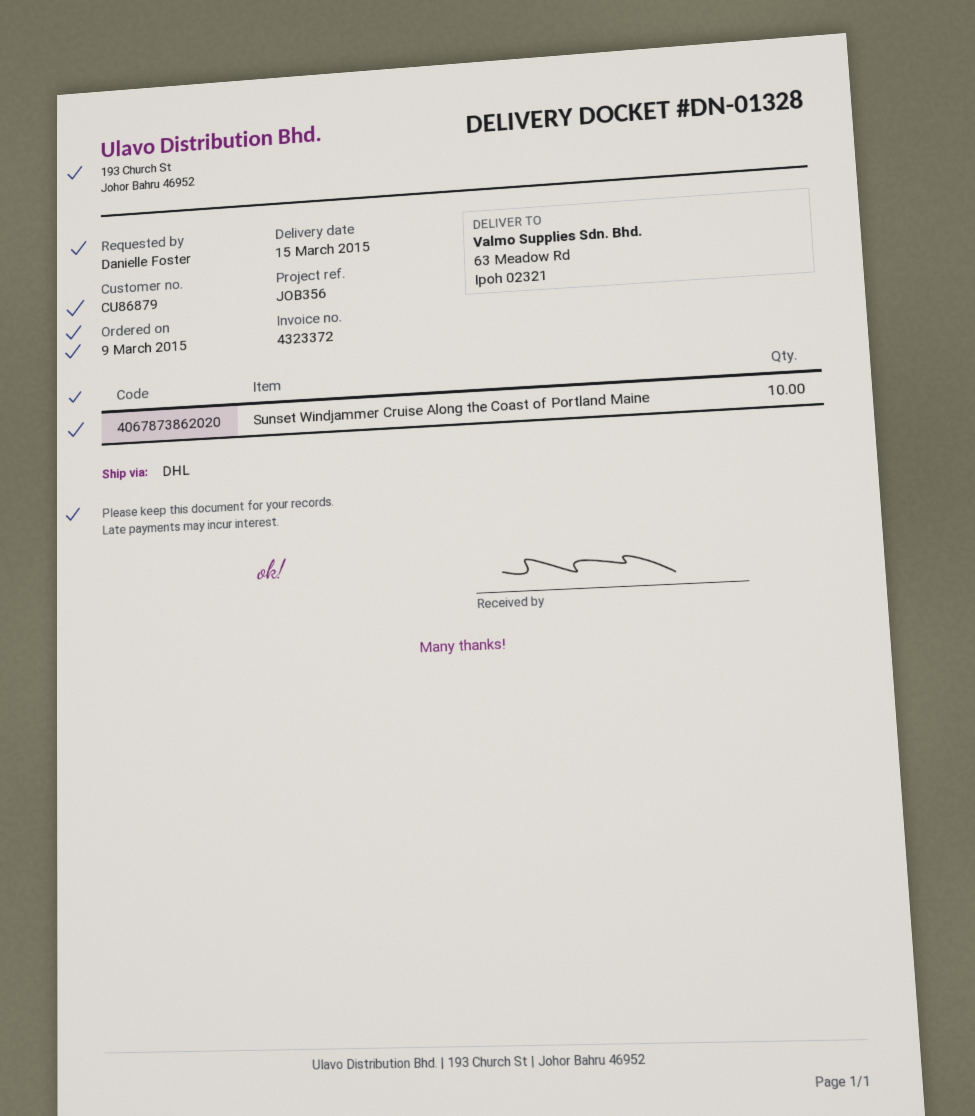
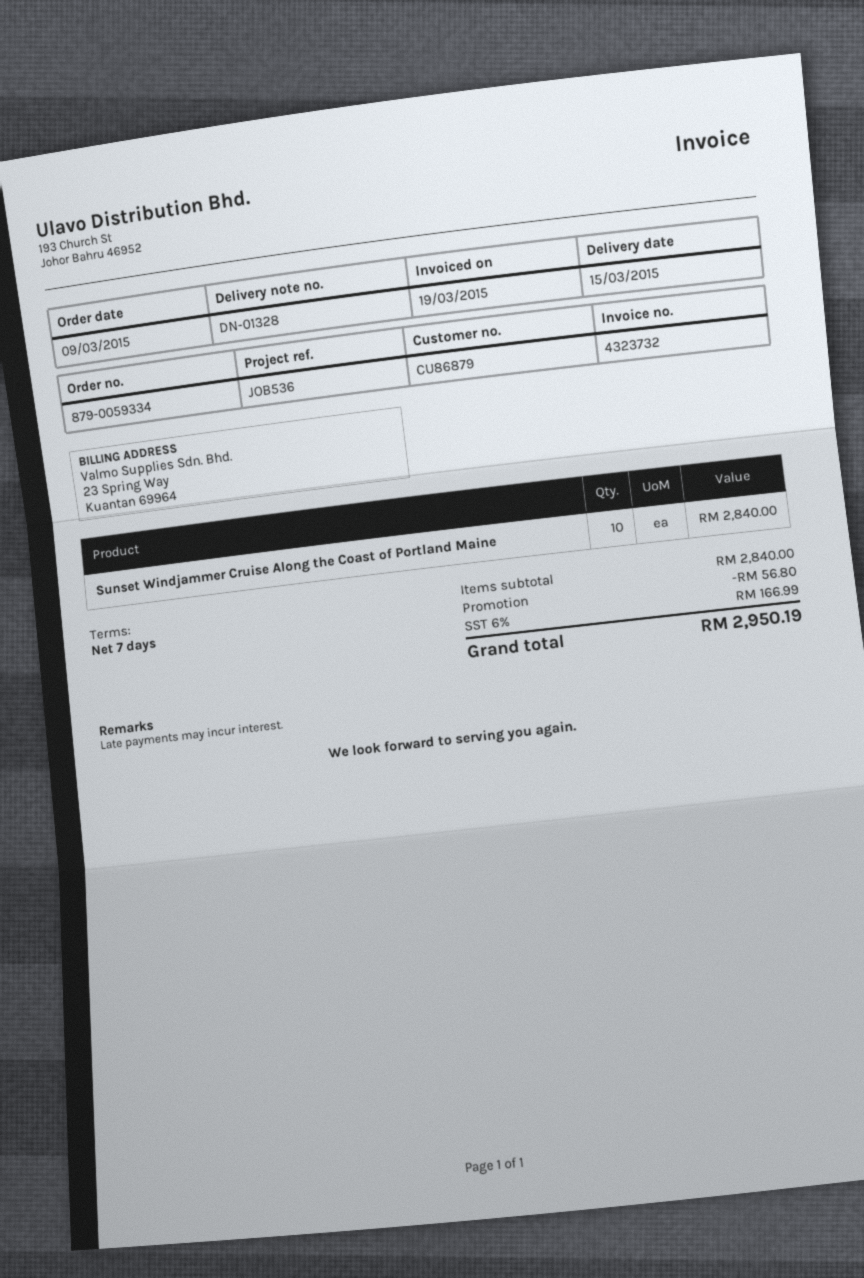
invoice number: 4323372 -> 4323732
reference: JOB356 -> JOB536

